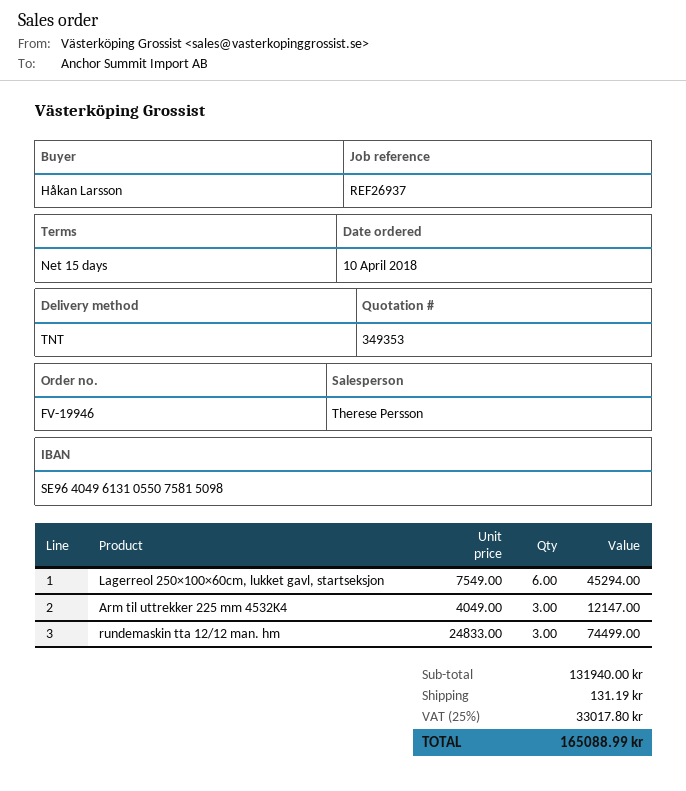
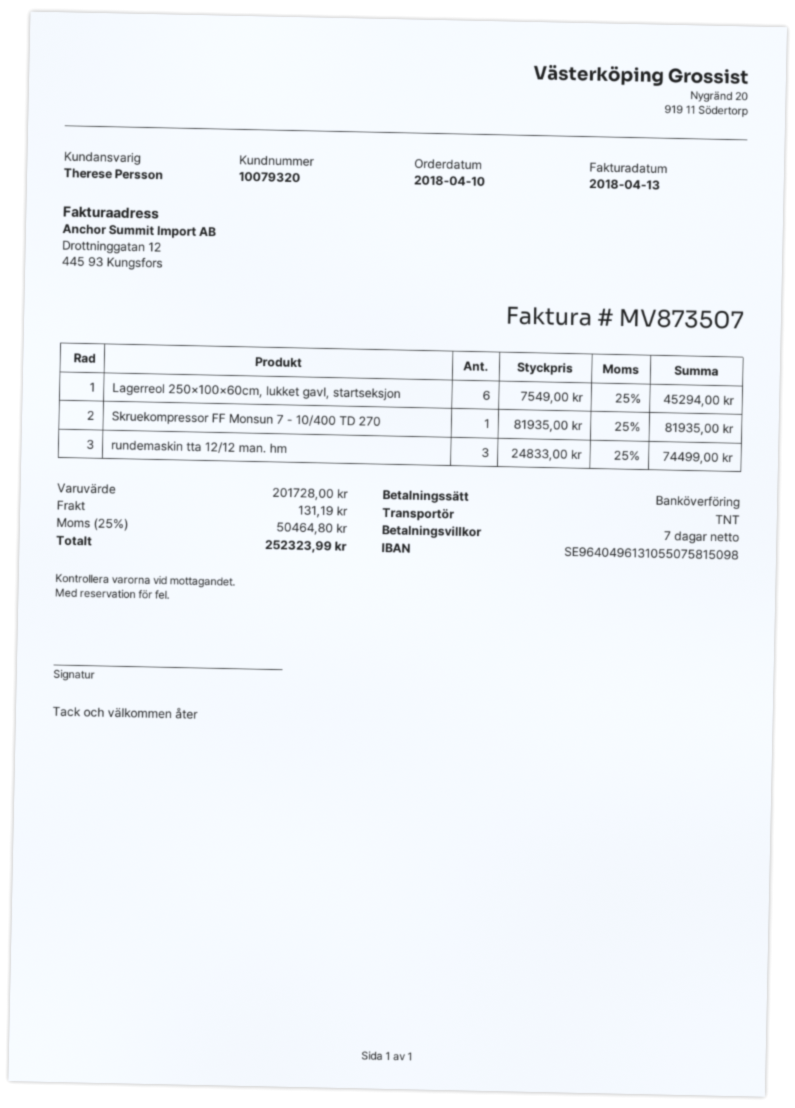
payment terms: 15 days -> 7 days
Arm til uttrekker 225 mm 4532K4: 3 x 4049.00 = 12147.00 -> none
Skruekompressor FF Monsun 7 - 10/400 TD 270: none -> 1 x 81935.00 = 81935.00
subtotal: 131940.00 -> 201728.00
tax: 25% = 33017.80 -> 25% = 50464.80
total: 165088.99 -> 252323.99

